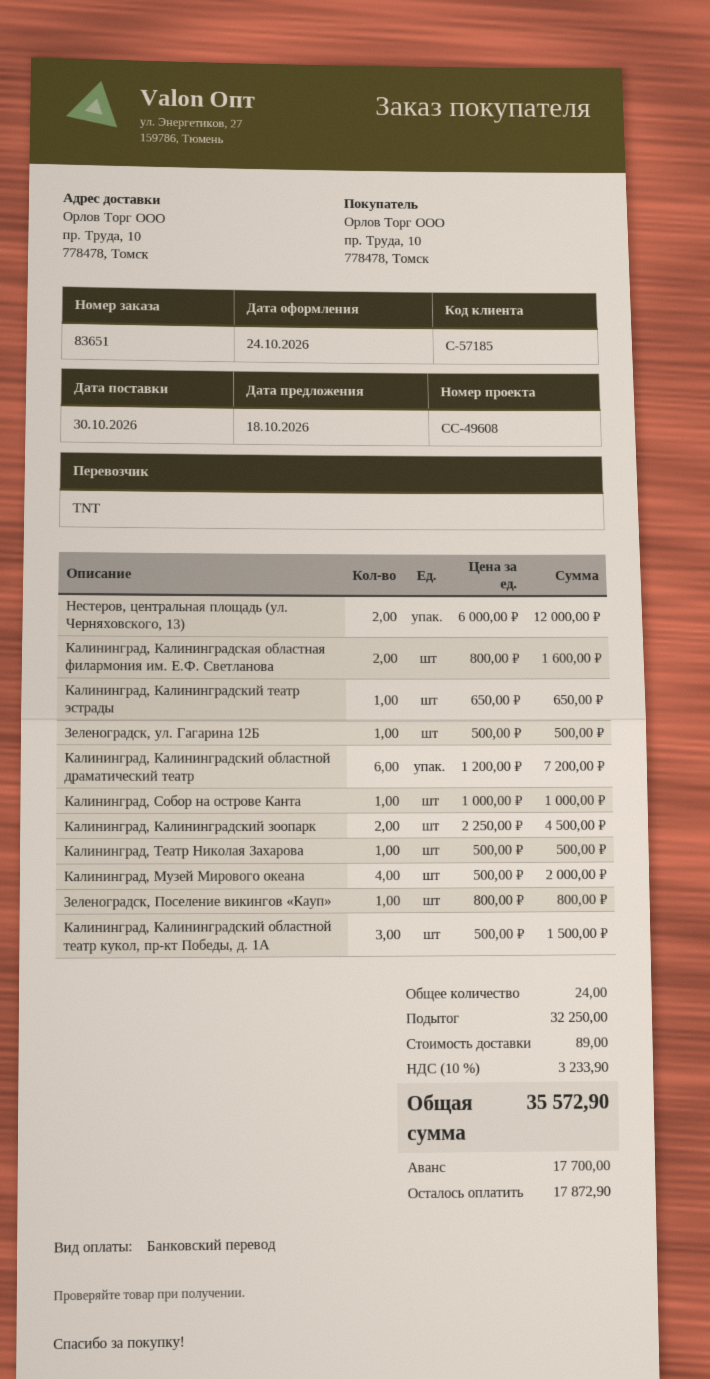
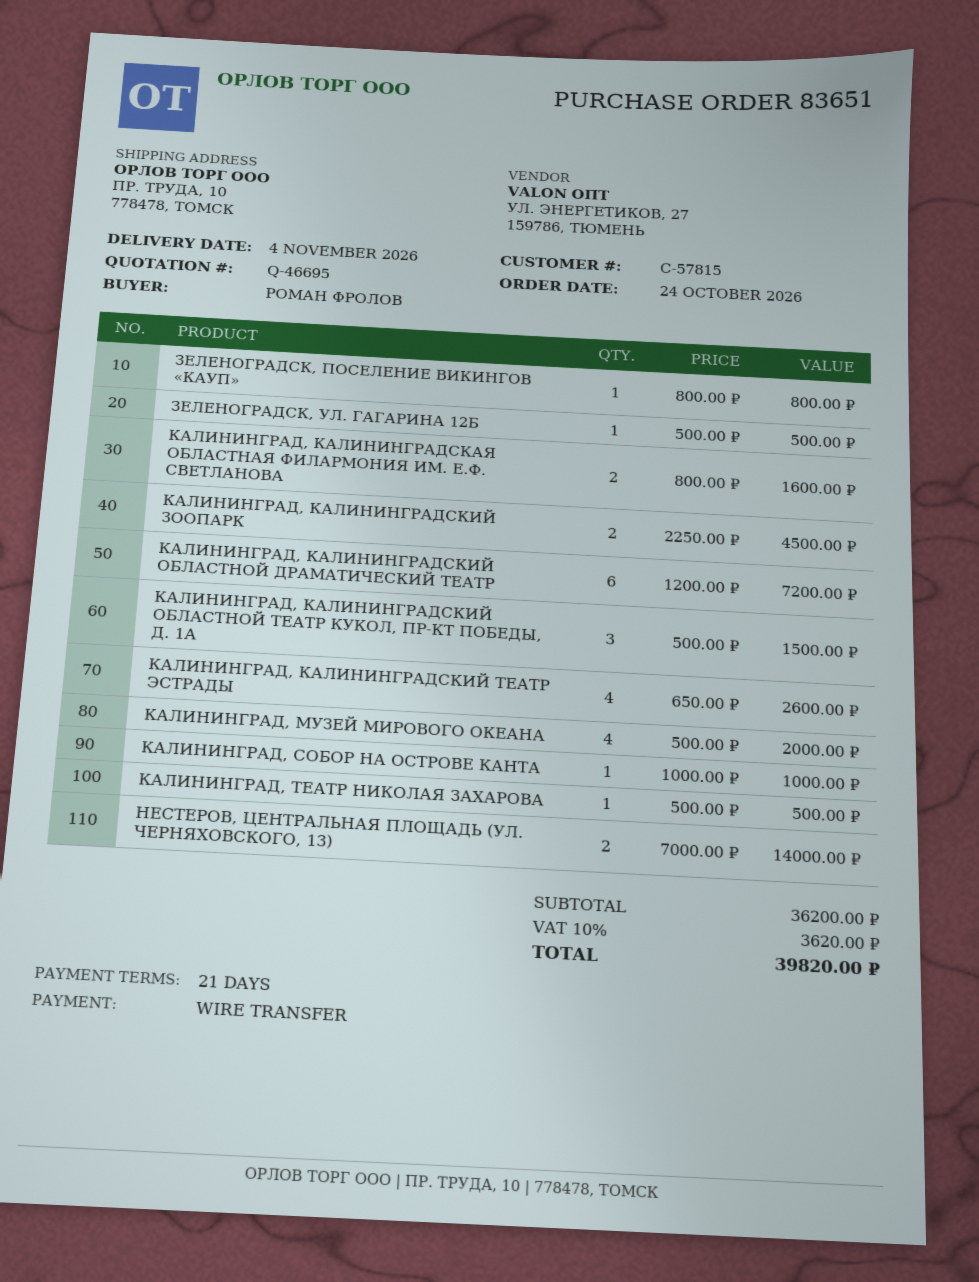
delivery date: 2026-10-30 -> 2026-11-04
customer number: C-57185 -> C-57815
Нестеров, центральная площадь (ул. Черняховского, 13): 2 x 6000.00 = 12000.00 -> 2 x 7000.00 = 14000.00
Калининград, Калининградский театр эстрады: 1 x 650.00 = 650.00 -> 4 x 650.00 = 2600.00
subtotal: 32250.00 -> 36200.00
shipping: 89.00 -> none
tax: 10% = 3233.90 -> 10% = 3620.00
total: 35572.90 -> 39820.00

